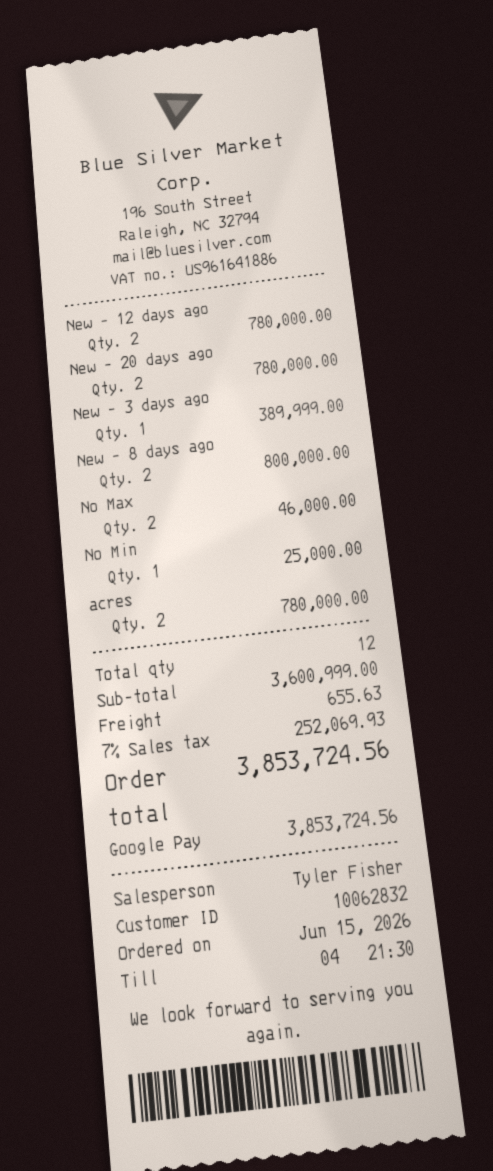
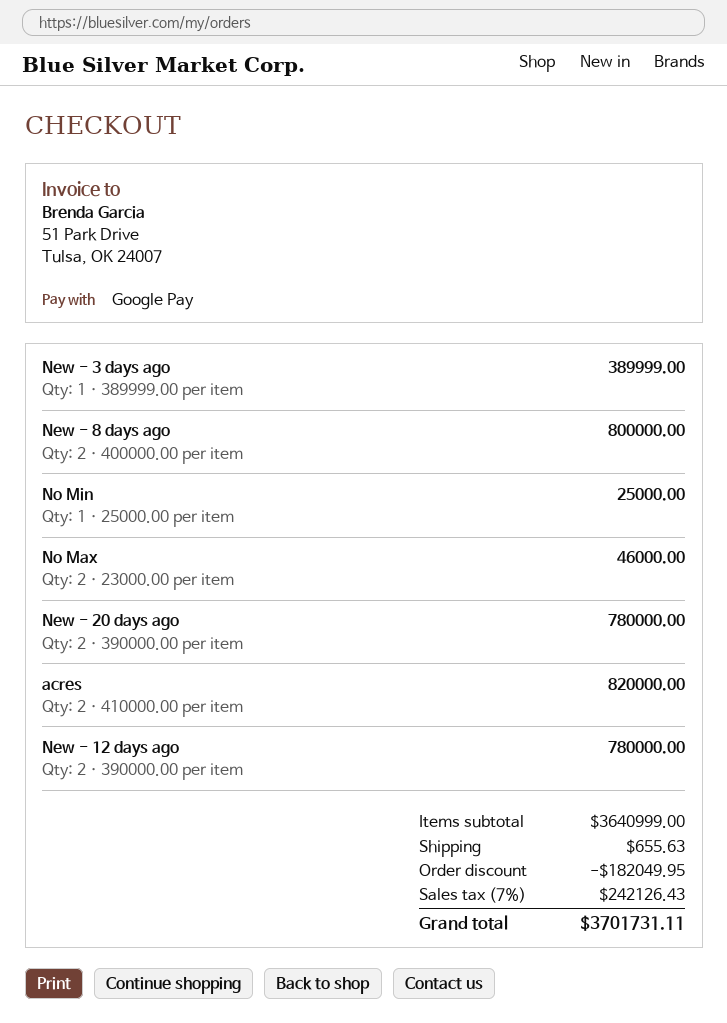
acres: 2 for 780000.00 -> 2 for 820000.00
subtotal: 3600999.00 -> 3640999.00
discount: none -> 182049.95
tax: 7% = 252069.93 -> 7% = 242126.43
total: 3853724.56 -> 3701731.11

